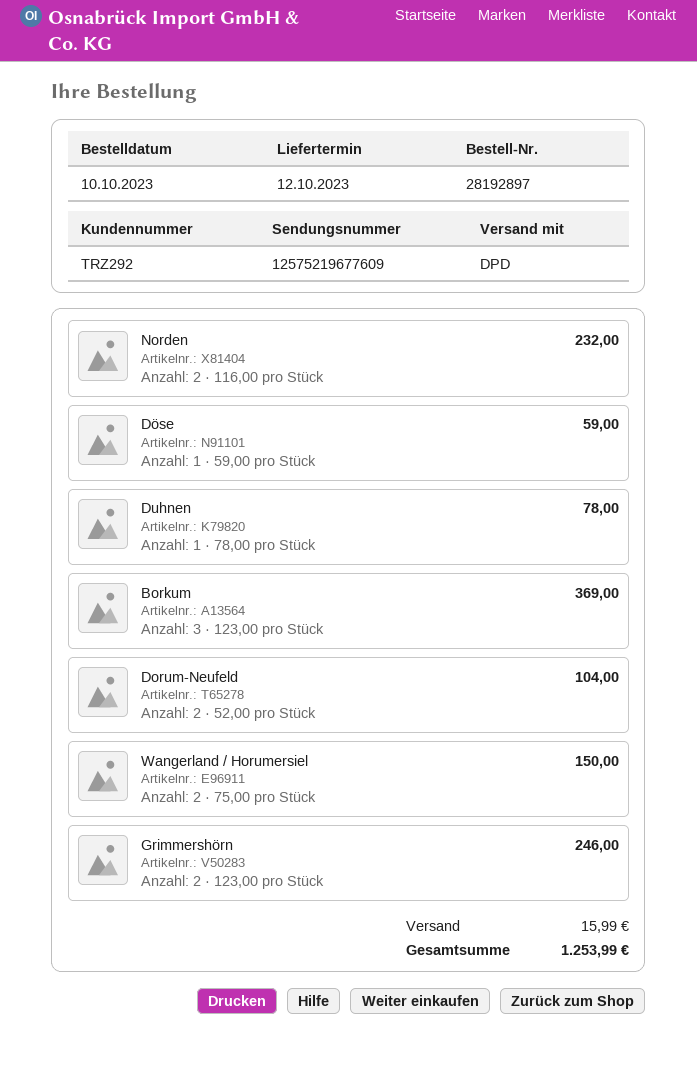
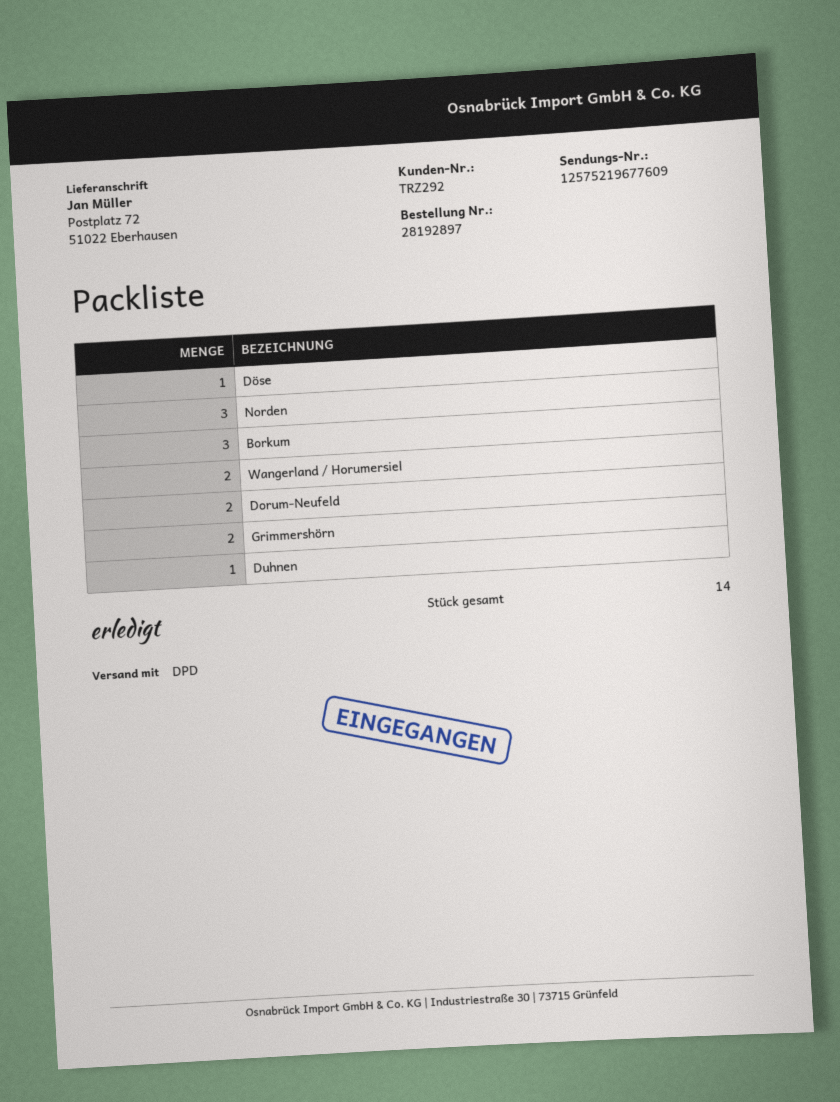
Norden: 2 -> 3

